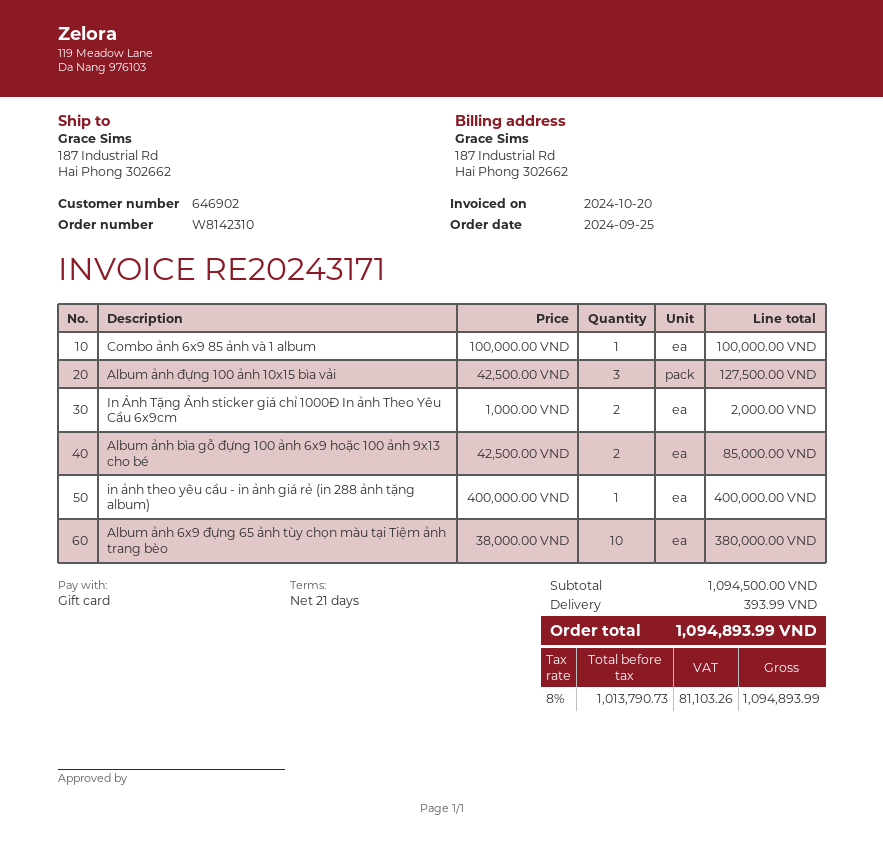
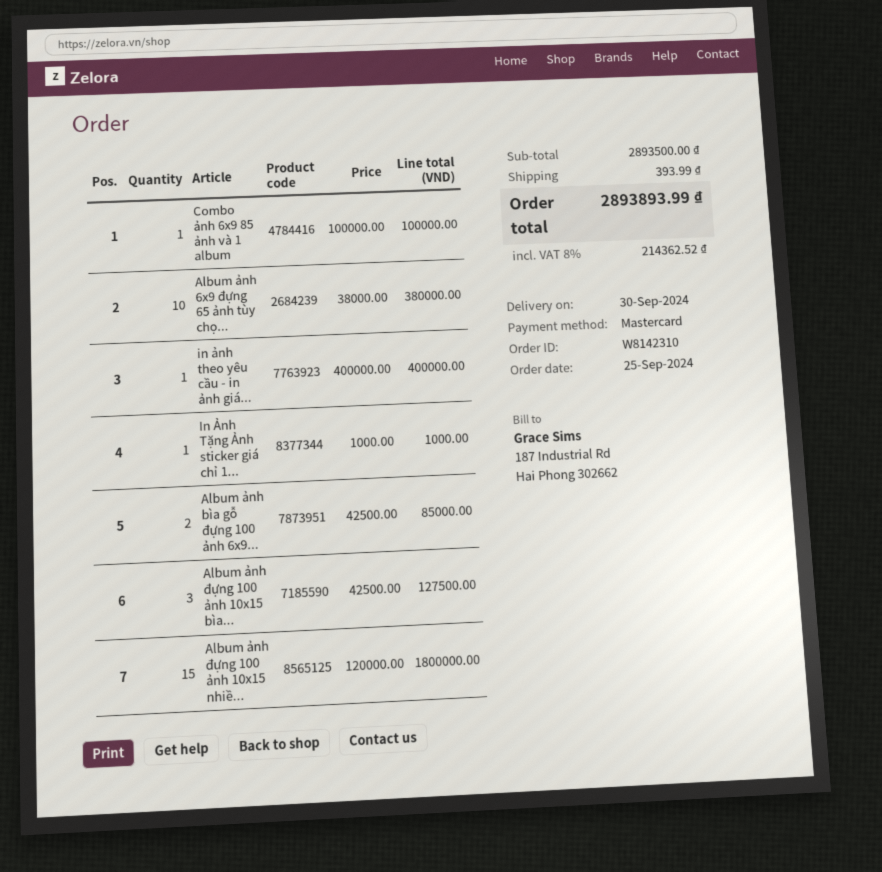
payment method: gift card -> Mastercard
In Ảnh Tặng Ảnh sticker giá chỉ 1000Đ In ảnh Theo Yêu Cầu 6x9cm: 2 x 1000.00 = 2000.00 -> 1 x 1000.00 = 1000.00
Album ảnh đựng 100 ảnh 10x15 nhiề...: none -> 15 x 120000.00 = 1800000.00
subtotal: 1094500.00 -> 2893500.00
tax: 8% = 81103.26 -> 8% = 214362.52
total: 1094893.99 -> 2893893.99

